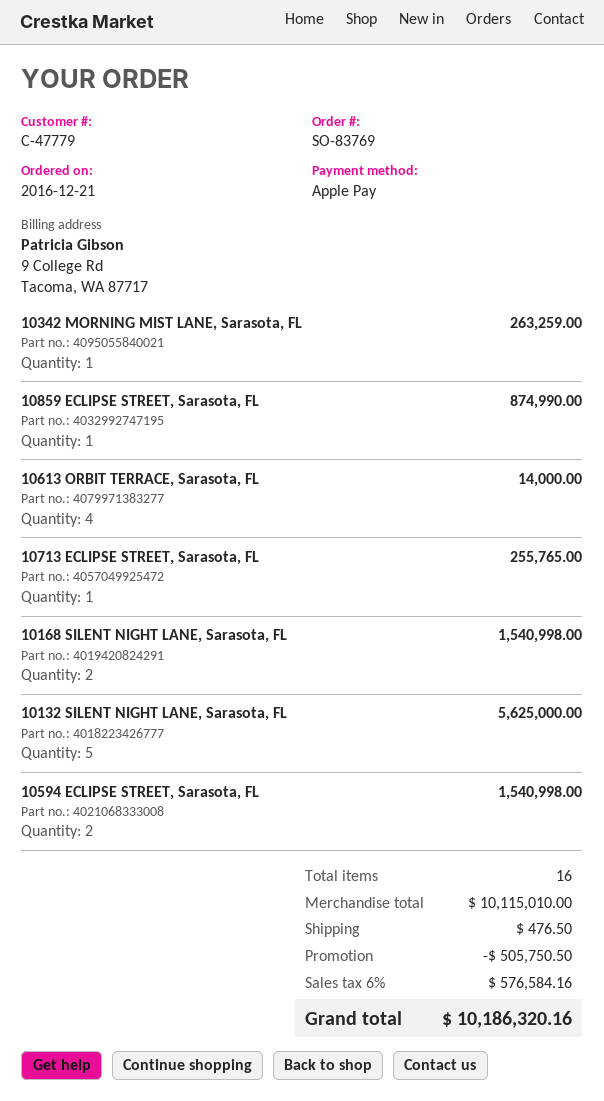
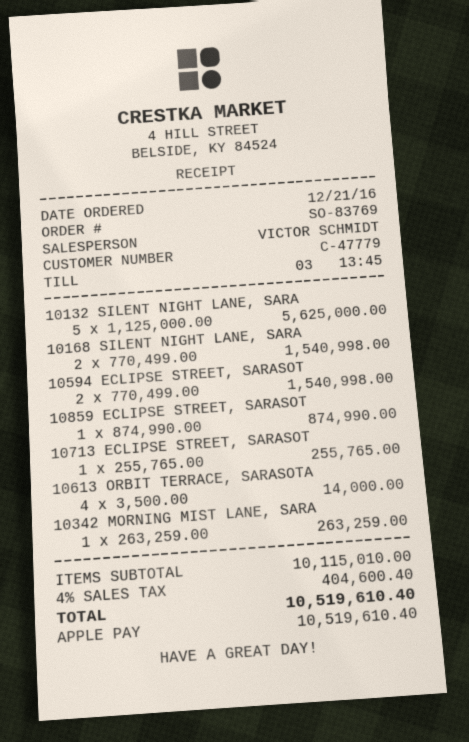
discount: 505750.50 -> none
shipping: 476.50 -> none
tax: 6% = 576584.16 -> 4% = 404600.40
total: 10186320.16 -> 10519610.40

